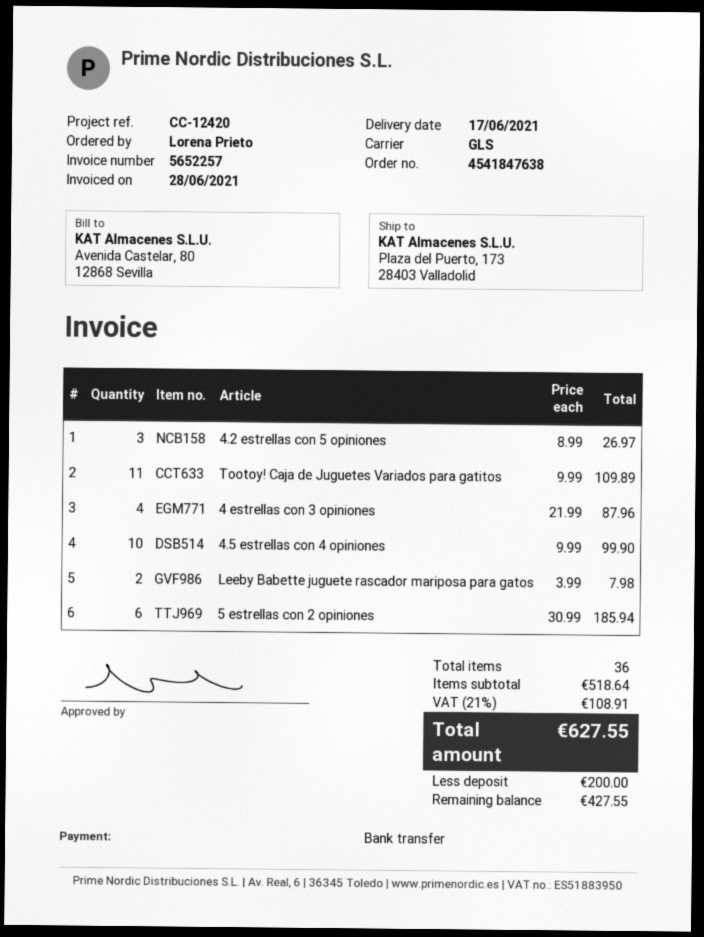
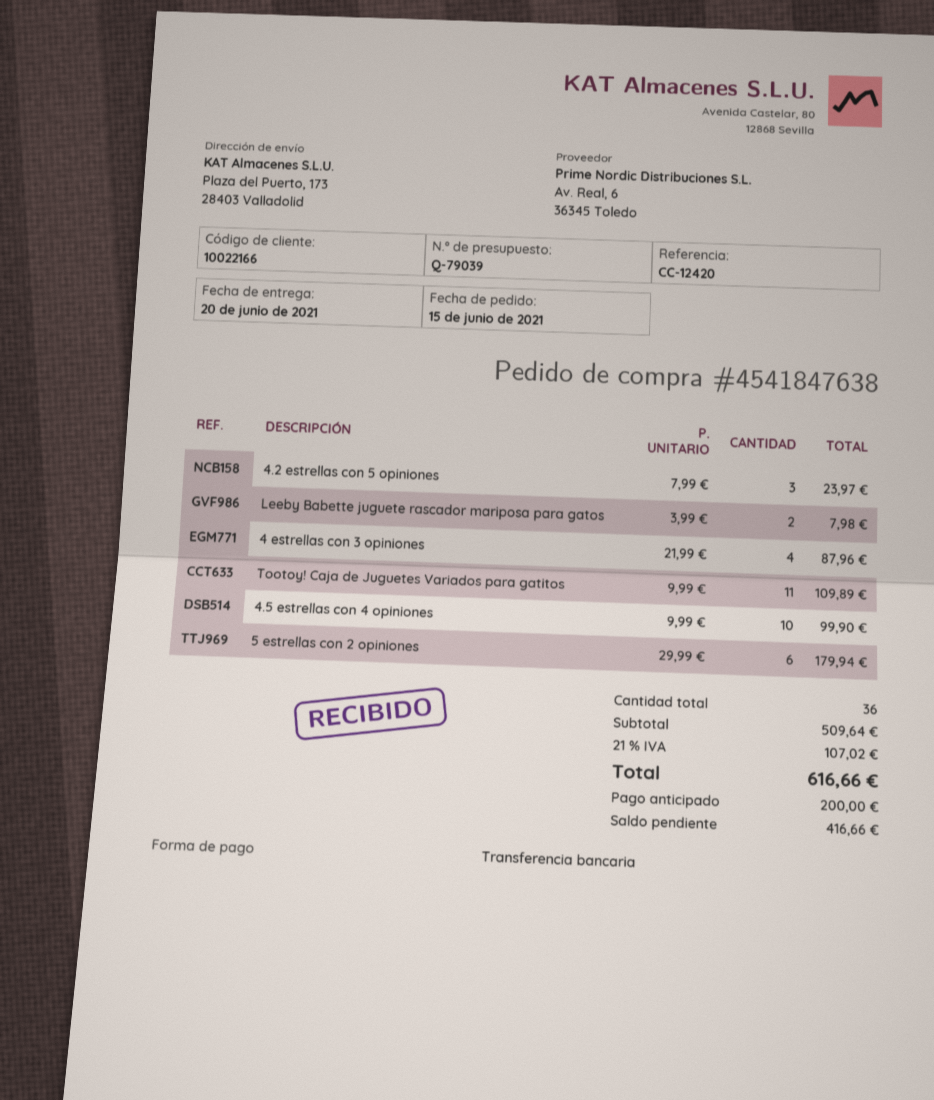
delivery date: 2021-06-17 -> 2021-06-20
4.2 estrellas con 5 opiniones: 3 x 8.99 = 26.97 -> 3 x 7.99 = 23.97
5 estrellas con 2 opiniones: 6 x 30.99 = 185.94 -> 6 x 29.99 = 179.94
subtotal: 518.64 -> 509.64
tax: 21% = 108.91 -> 21% = 107.02
total: 627.55 -> 616.66
balance: 427.55 -> 416.66

